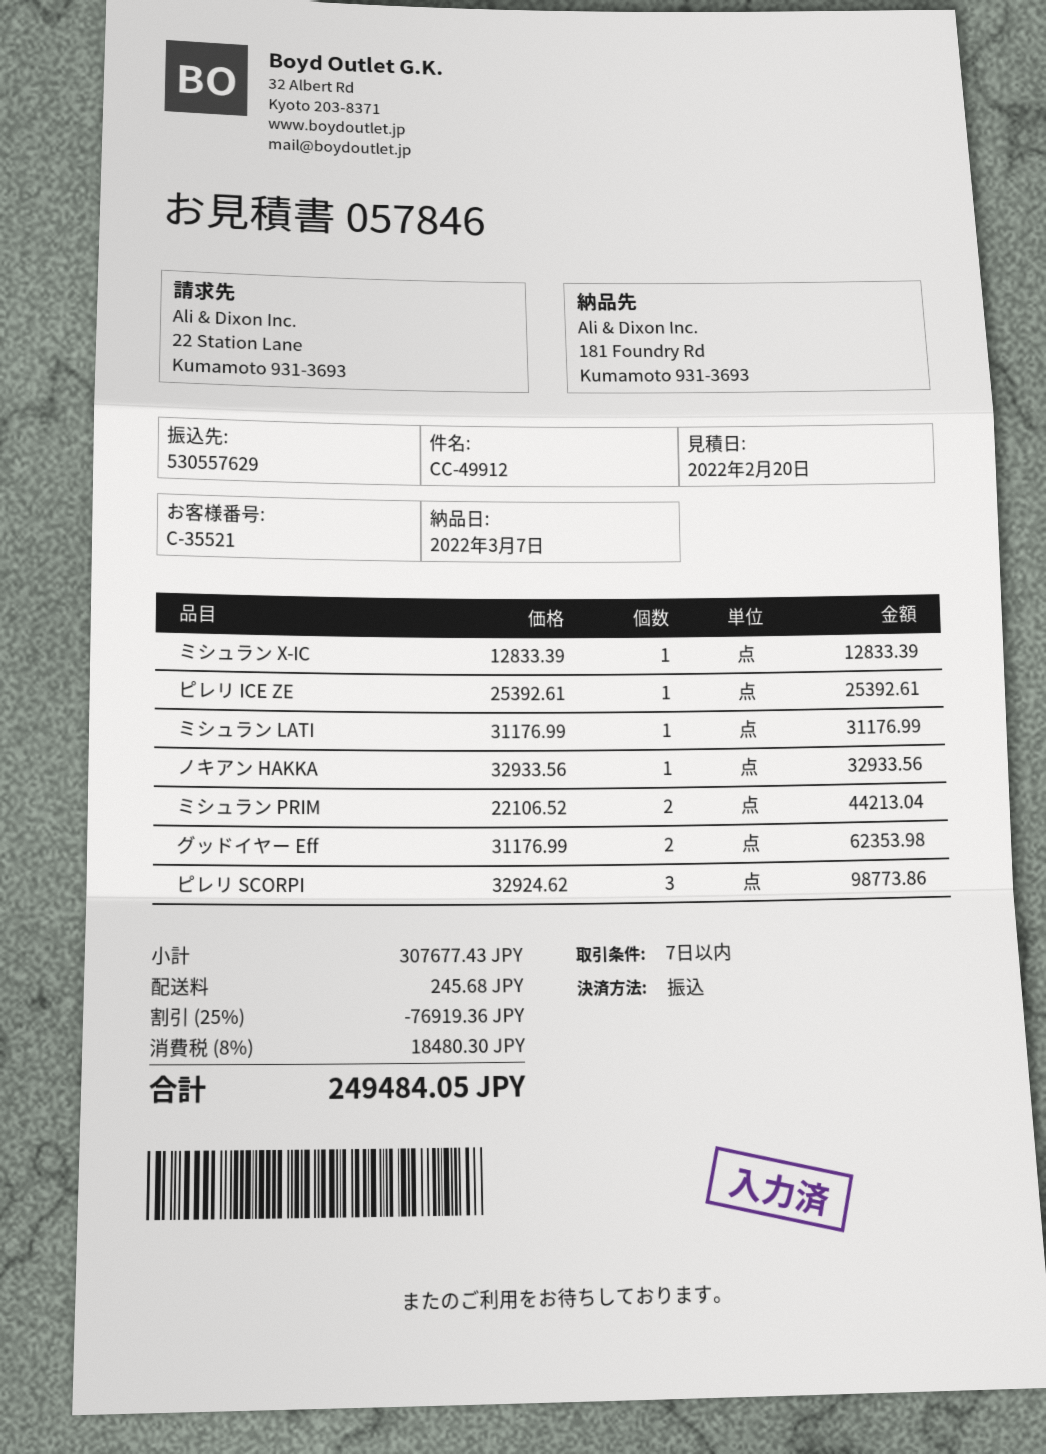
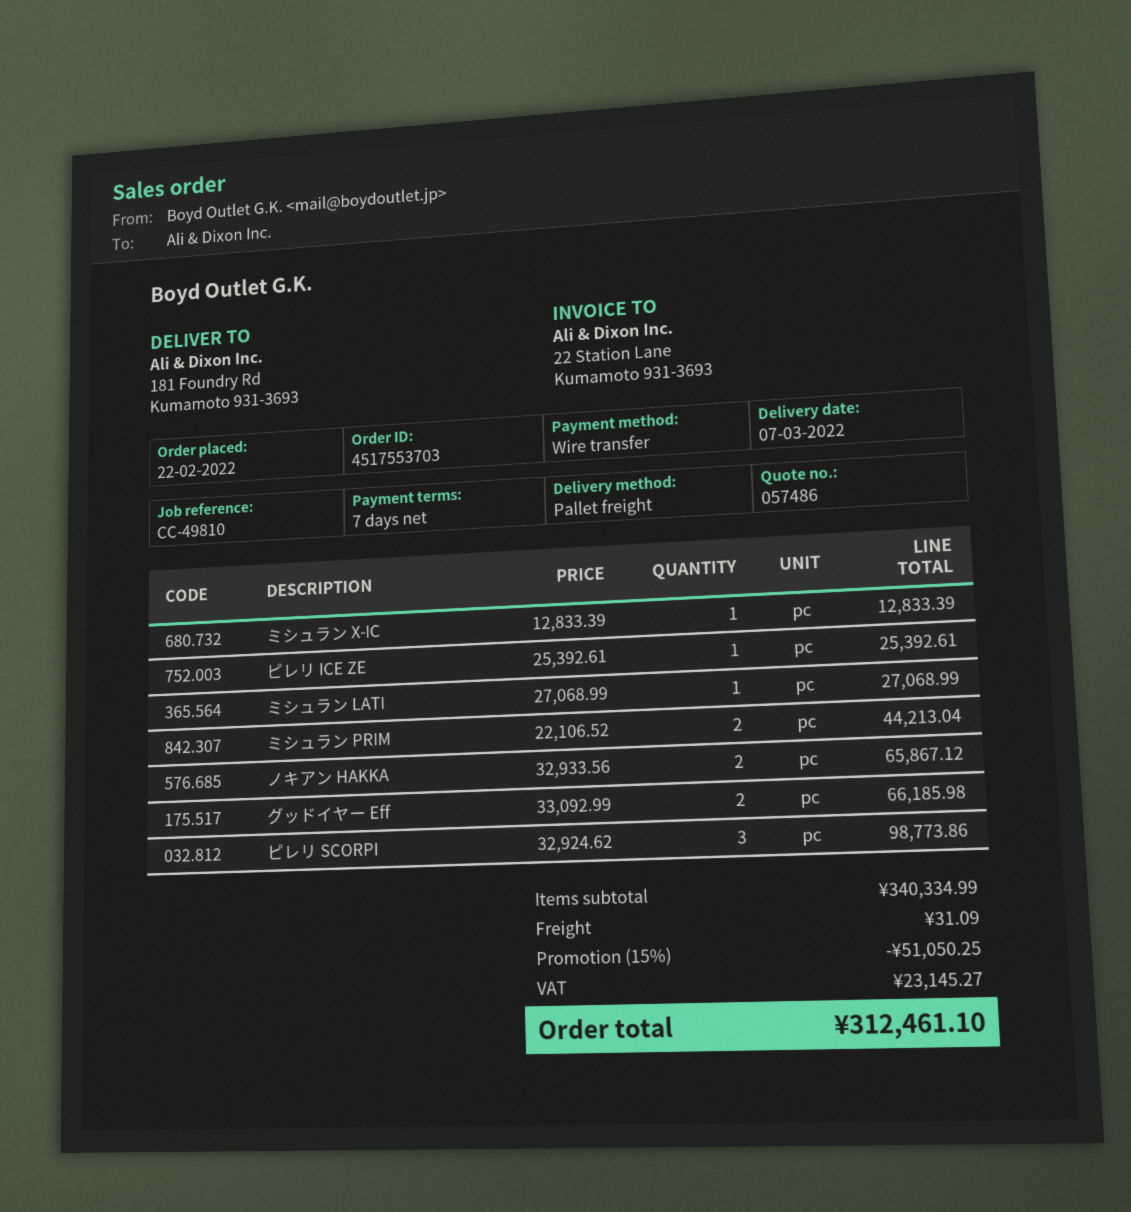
quote number: 057846 -> 057486
reference: CC-49912 -> CC-49810
ミシュラン LATI: 1 x 31176.99 = 31176.99 -> 1 x 27068.99 = 27068.99
ノキアン HAKKA: 1 x 32933.56 = 32933.56 -> 2 x 32933.56 = 65867.12
グッドイヤー Eff: 2 x 31176.99 = 62353.98 -> 2 x 33092.99 = 66185.98
subtotal: 307677.43 -> 340334.99
discount: 25% = 76919.36 -> 15% = 51050.25
shipping: 245.68 -> 31.09
tax: 18480.30 -> 23145.27
total: 249484.05 -> 312461.10

